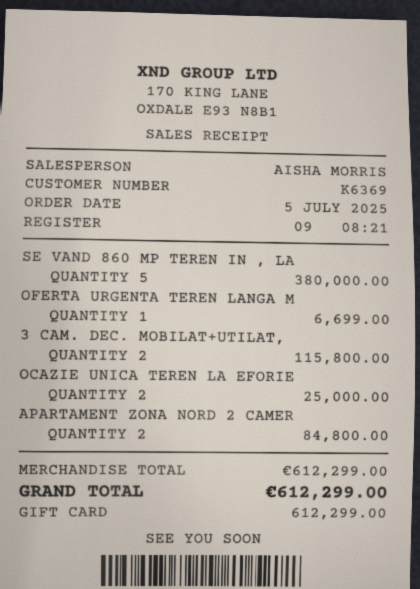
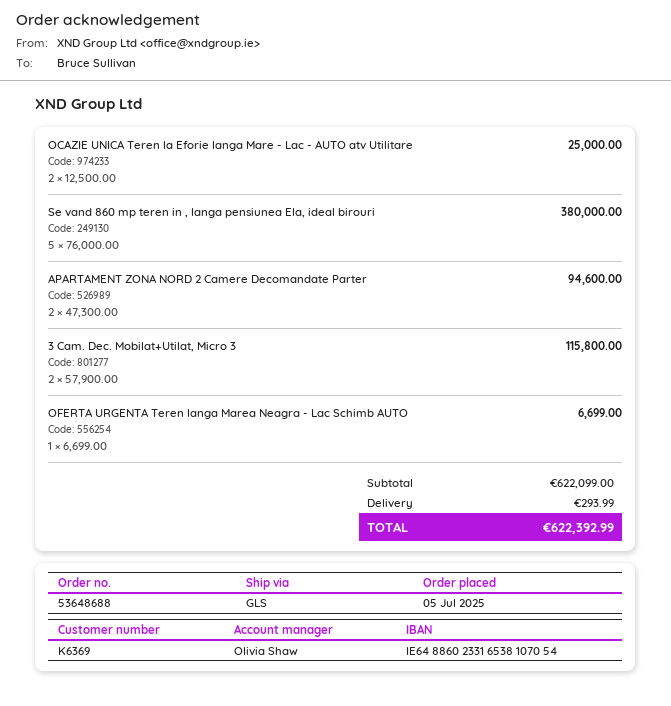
sales rep: AISHA MORRIS -> Olivia Shaw
APARTAMENT ZONA NORD 2 CAMER: 2 for 84800.00 -> 2 for 94600.00
subtotal: 612299.00 -> 622099.00
shipping: none -> 293.99
total: 612299.00 -> 622392.99

